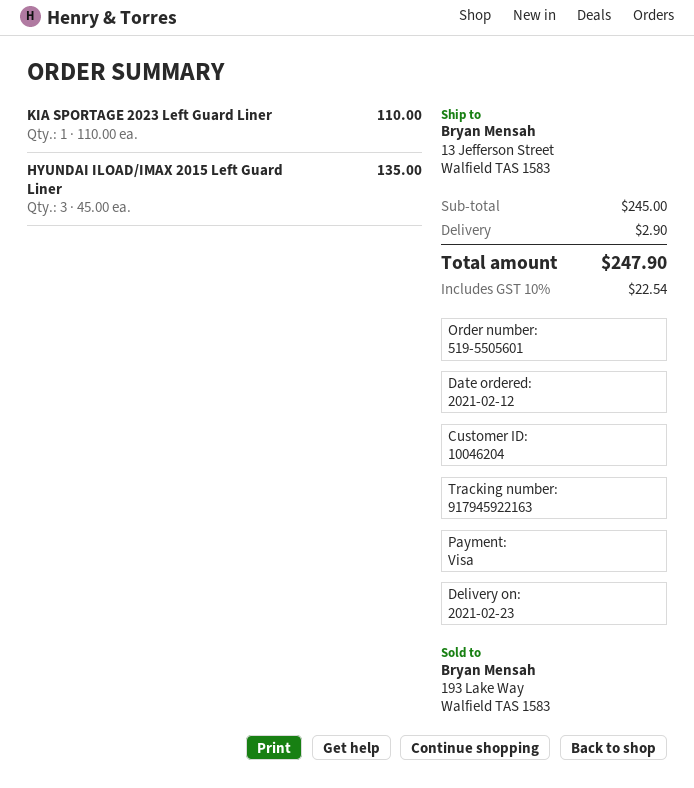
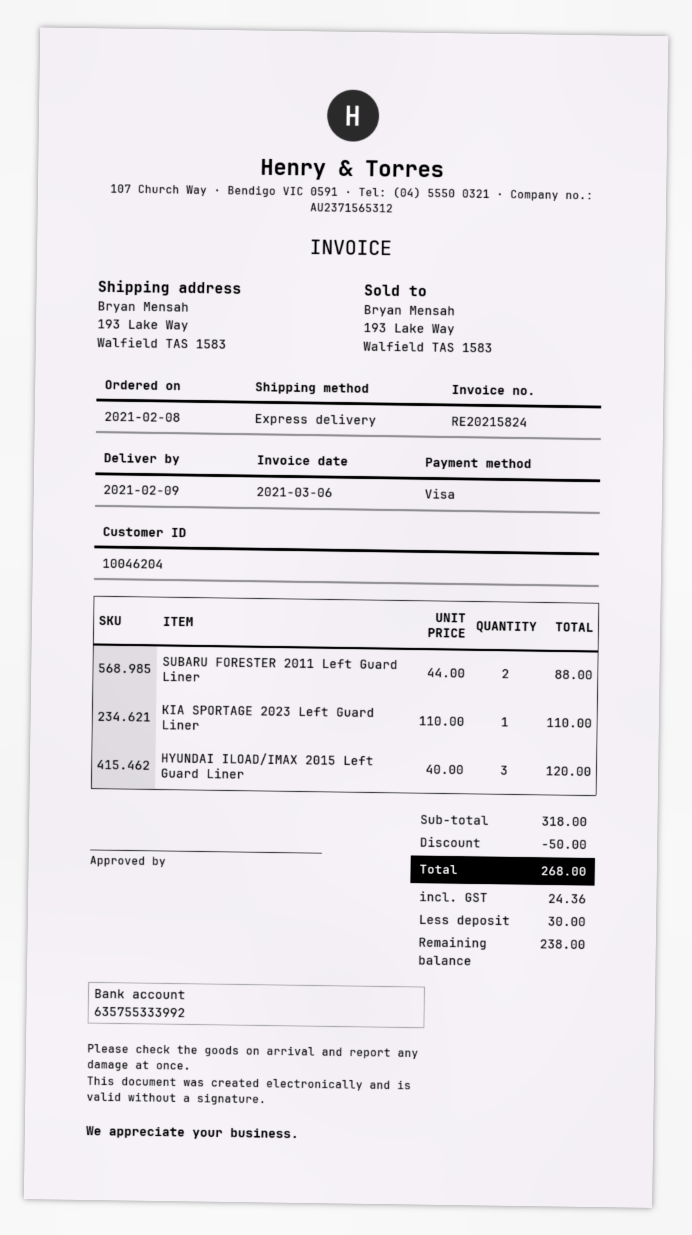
order date: 2021-02-12 -> 2021-02-08
delivery date: 2021-02-23 -> 2021-02-09
ship to: 13 Jefferson Street, Walfield TAS 1583 -> 193 Lake Way, Walfield TAS 1583
HYUNDAI ILOAD/IMAX 2015 Left Guard Liner: 3 x 45.00 = 135.00 -> 3 x 40.00 = 120.00
SUBARU FORESTER 2011 Left Guard Liner: none -> 2 x 44.00 = 88.00
subtotal: 245.00 -> 318.00
discount: none -> 50.00
shipping: 2.90 -> none
tax: 22.54 -> 24.36
total: 247.90 -> 268.00

